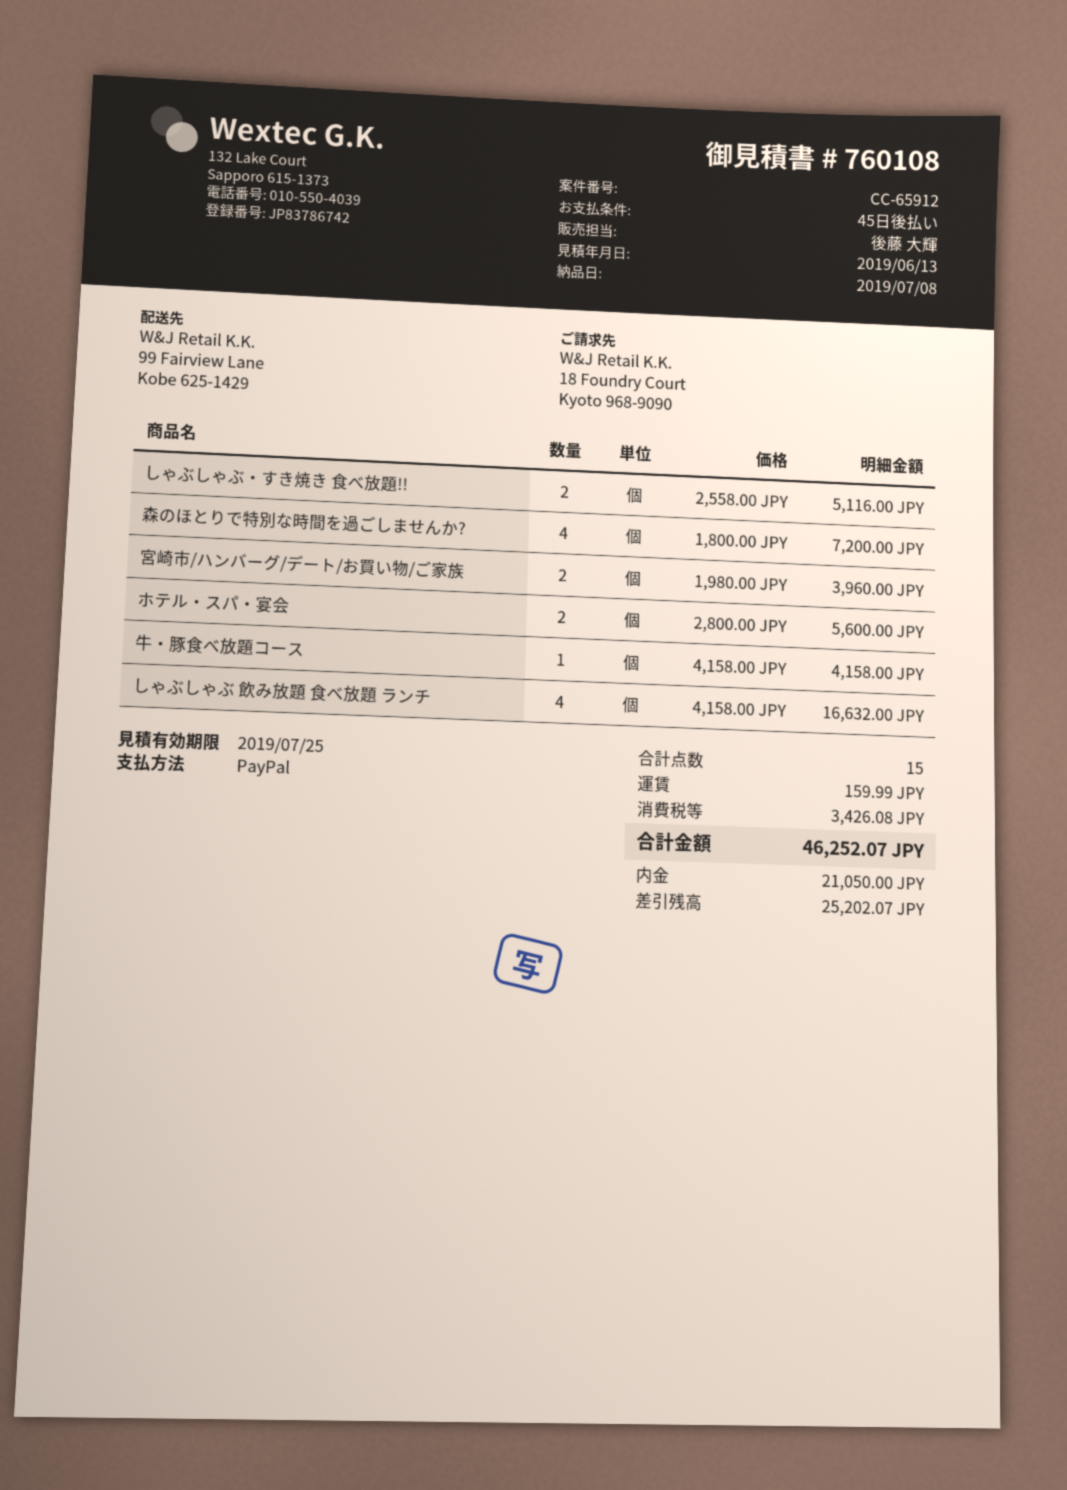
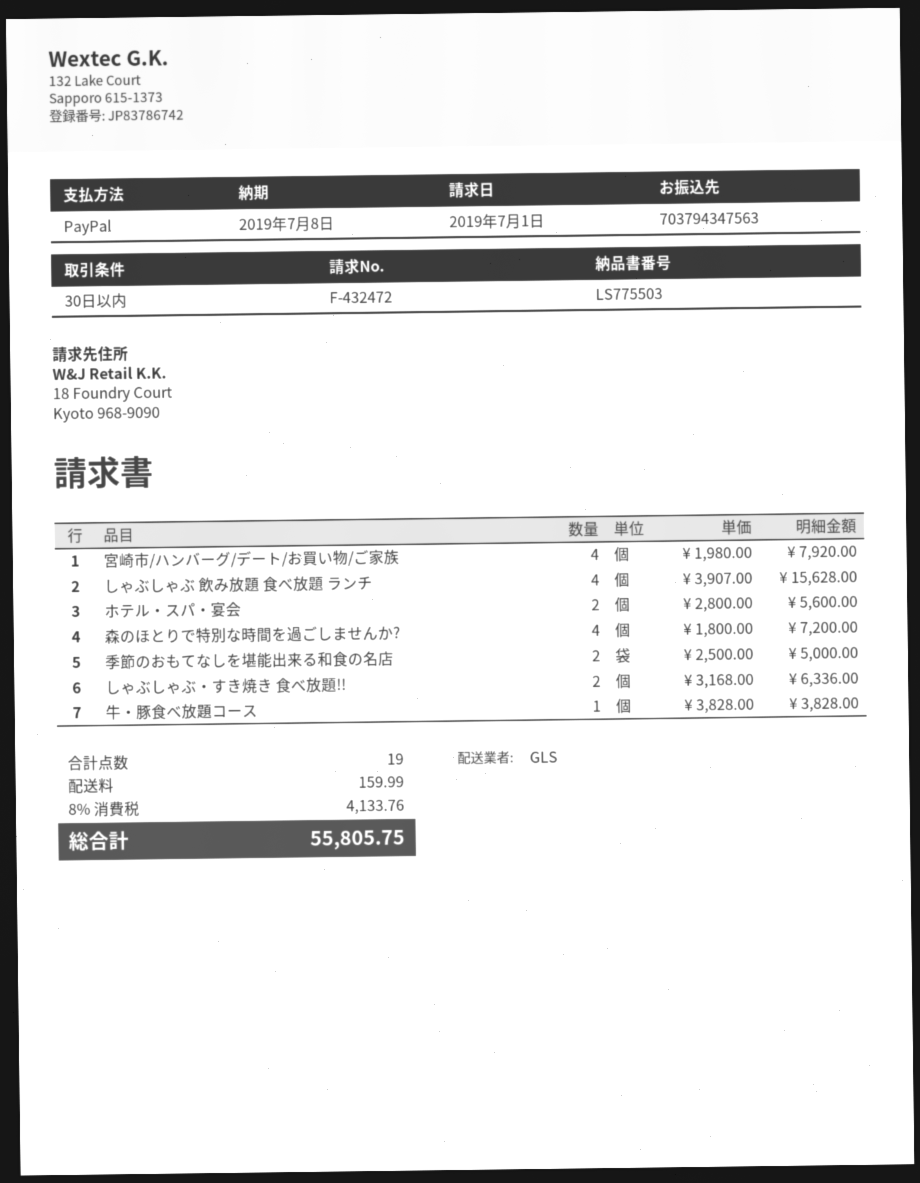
payment terms: 45 days -> 30 days
しゃぶしゃぶ・すき焼き 食べ放題!!: 2 x 2558.00 = 5116.00 -> 2 x 3168.00 = 6336.00
宮崎市/ハンバーグ/デート/お買い物/ご家族: 2 x 1980.00 = 3960.00 -> 4 x 1980.00 = 7920.00
牛・豚食べ放題コース: 1 x 4158.00 = 4158.00 -> 1 x 3828.00 = 3828.00
しゃぶしゃぶ 飲み放題 食べ放題 ランチ: 4 x 4158.00 = 16632.00 -> 4 x 3907.00 = 15628.00
季節のおもてなしを堪能出来る和食の名店: none -> 2 x 2500.00 = 5000.00
total quantity: 15 -> 19
tax: 3426.08 -> 4133.76
total: 46252.07 -> 55805.75

